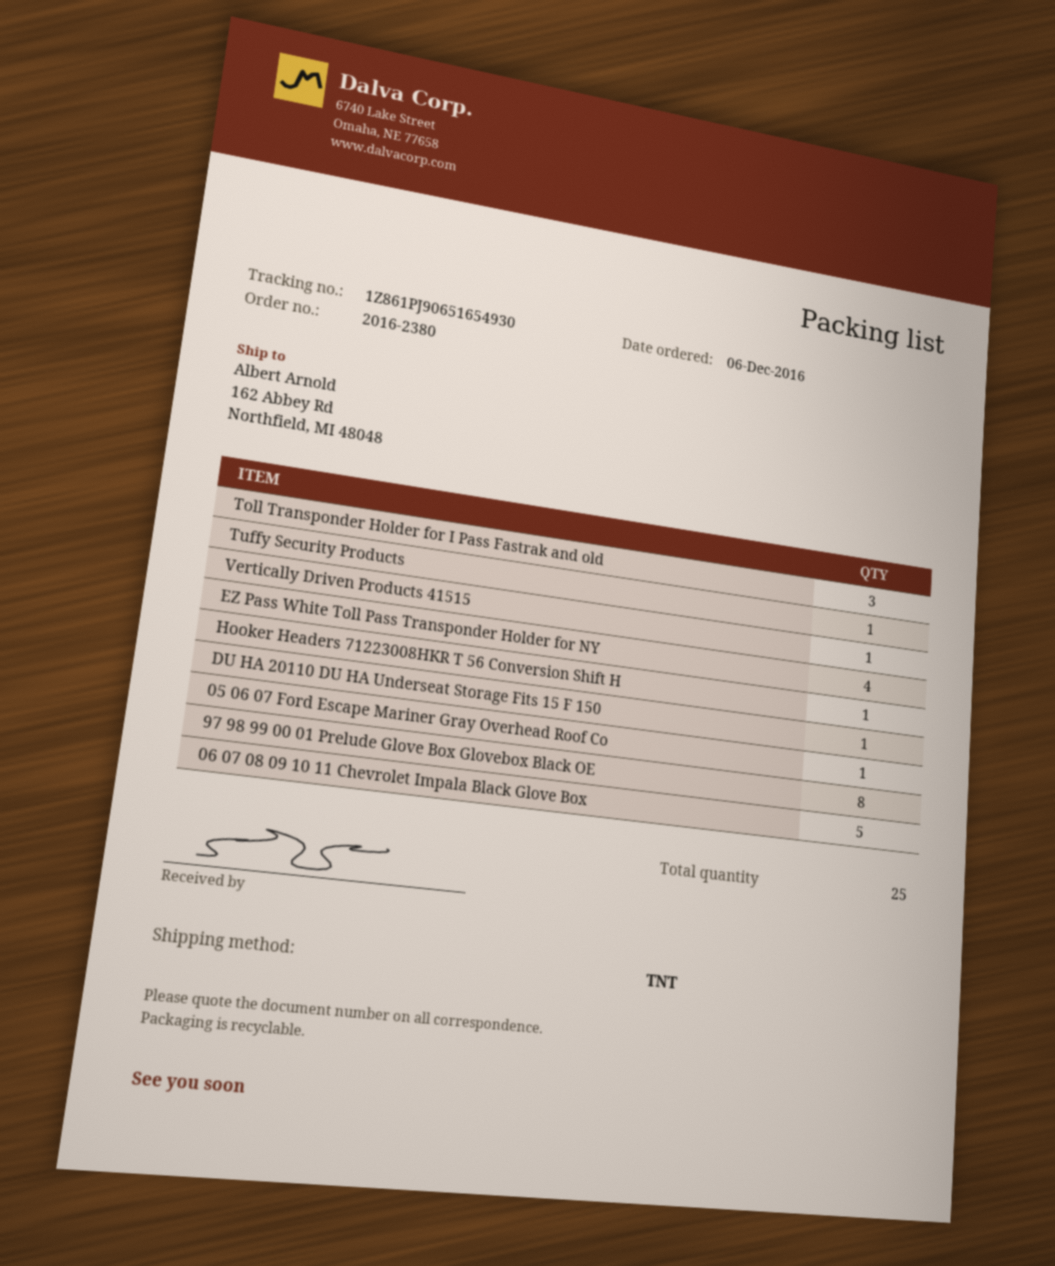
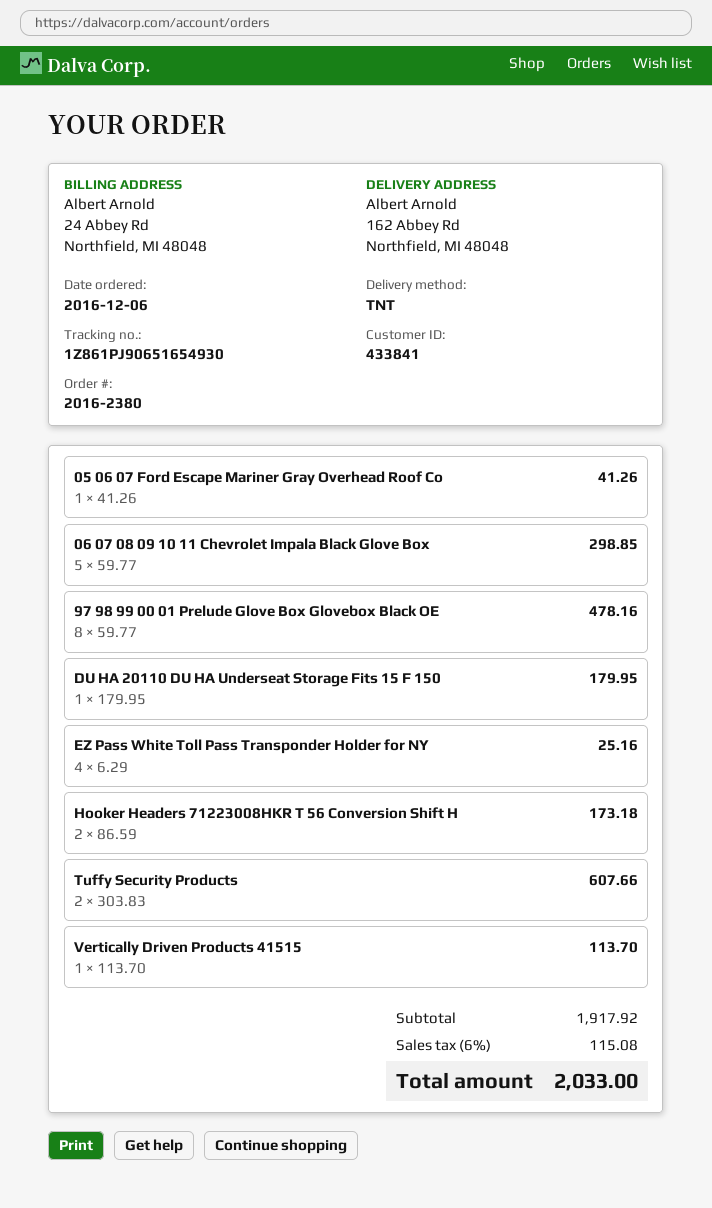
Toll Transponder Holder for I Pass Fastrak and old: 3 -> none
Tuffy Security Products: 1 -> 2
Hooker Headers 71223008HKR T 56 Conversion Shift H: 1 -> 2

